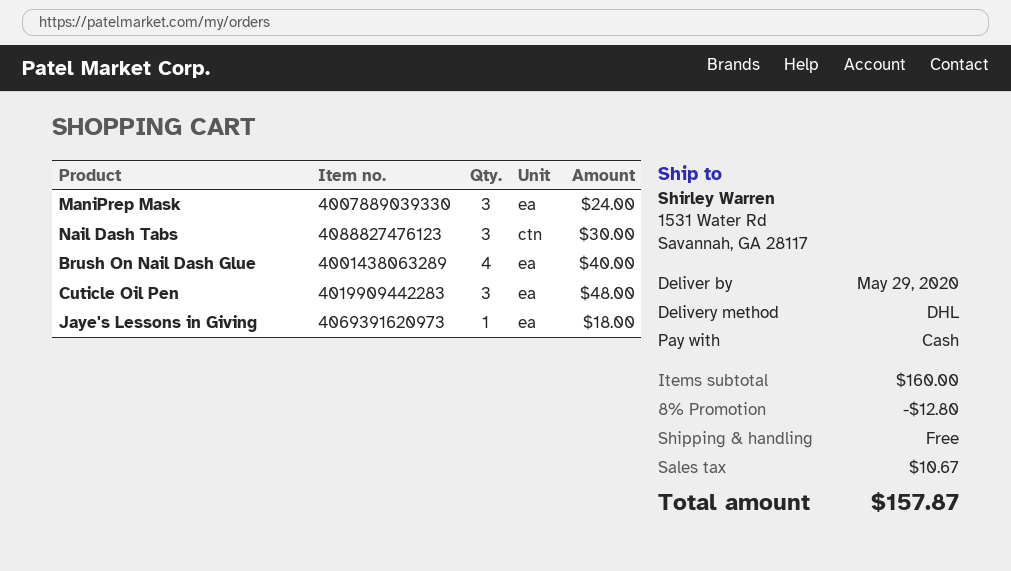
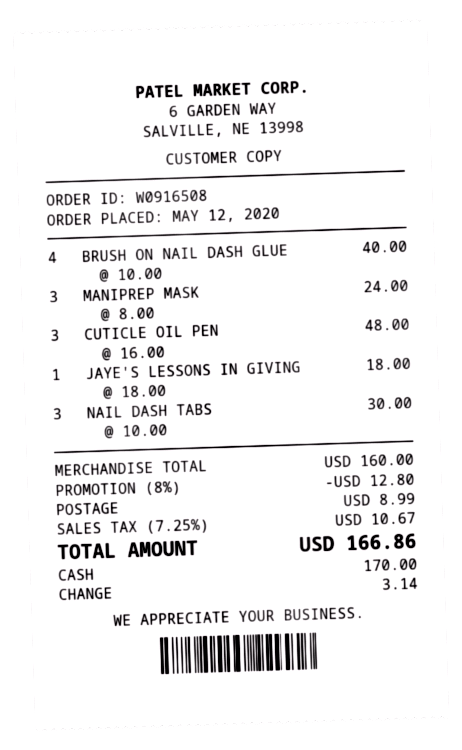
shipping: 0.00 -> 8.99
total: 157.87 -> 166.86

